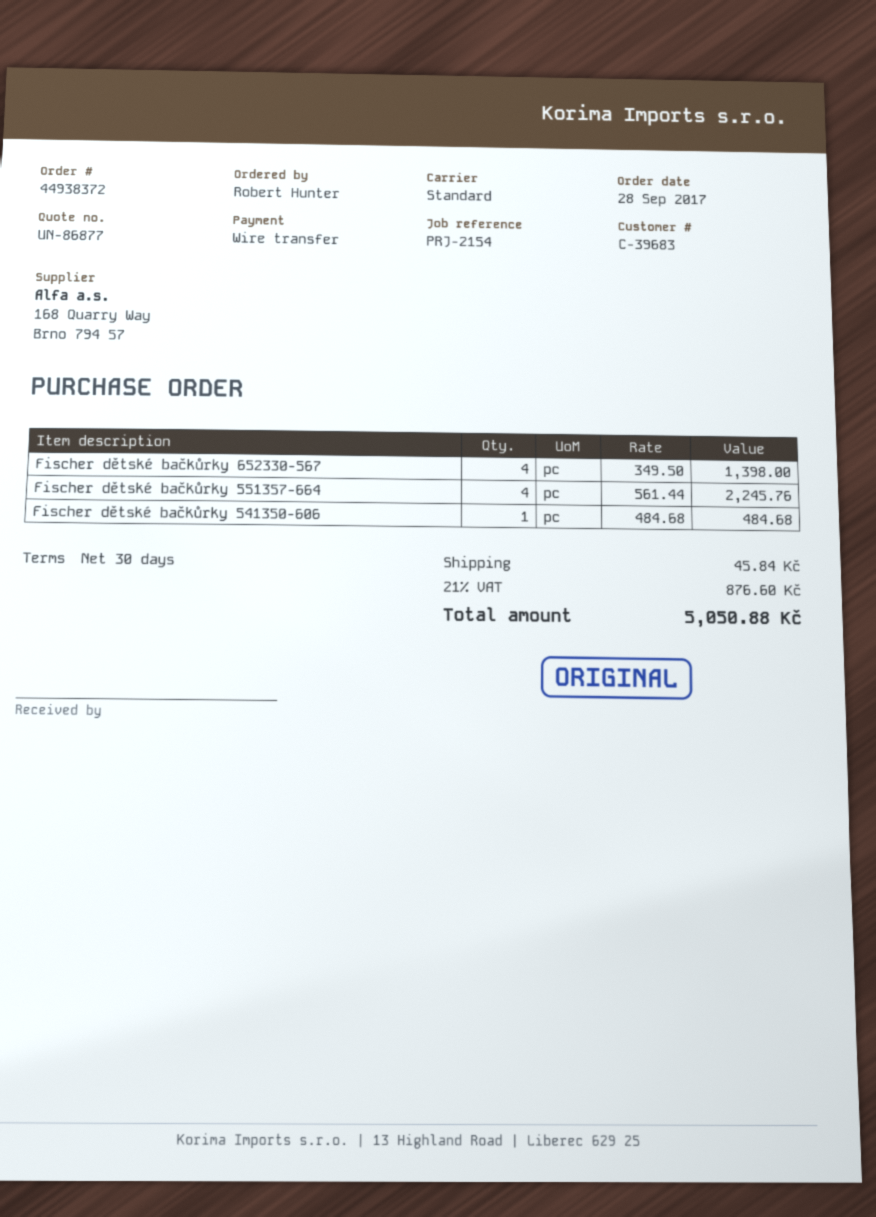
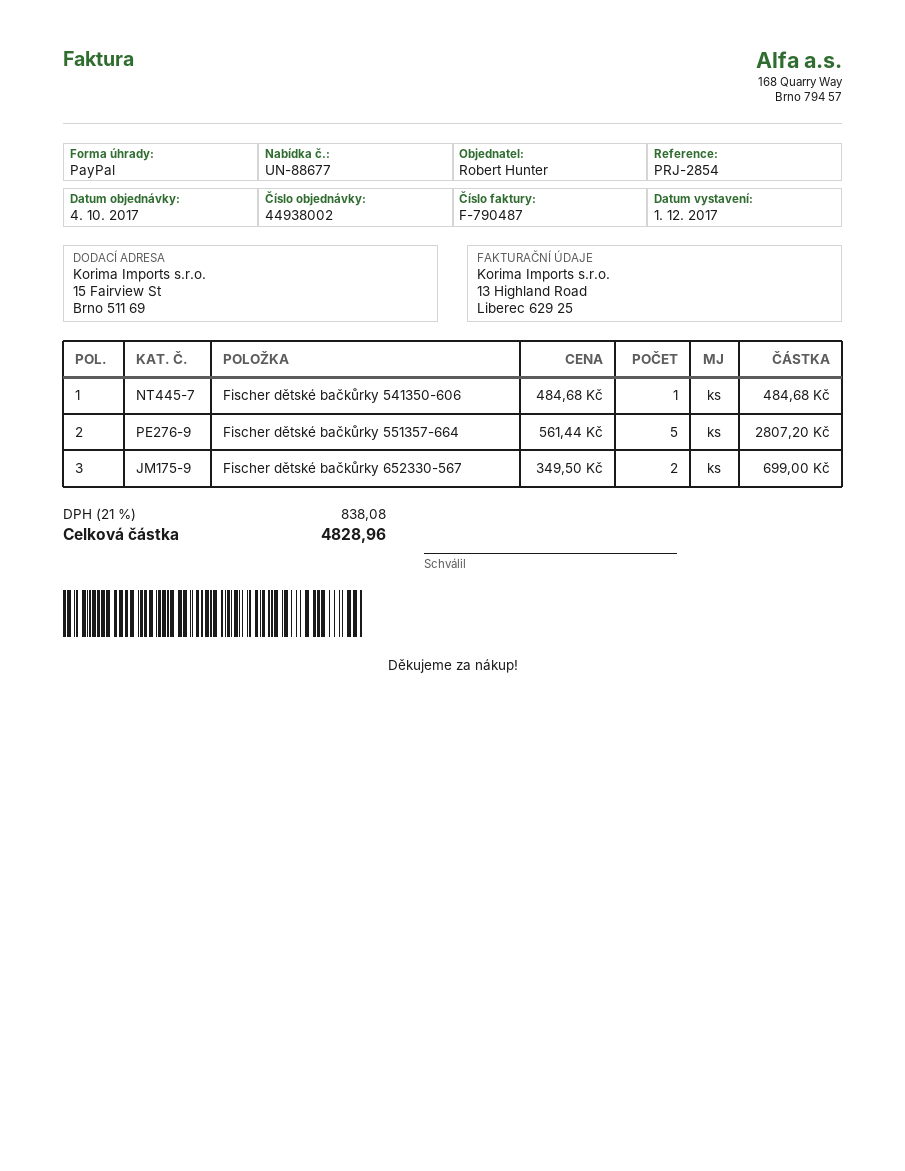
quote number: UN-86877 -> UN-88677
order number: 44938372 -> 44938002
order date: 2017-09-28 -> 2017-10-04
reference: PRJ-2154 -> PRJ-2854
payment method: bank transfer -> PayPal
Fischer dětské bačkůrky 652330-567: 4 x 349.50 = 1398.00 -> 2 x 349.50 = 699.00
Fischer dětské bačkůrky 551357-664: 4 x 561.44 = 2245.76 -> 5 x 561.44 = 2807.20
shipping: 45.84 -> none
tax: 21% = 876.60 -> 21% = 838.08
total: 5050.88 -> 4828.96

